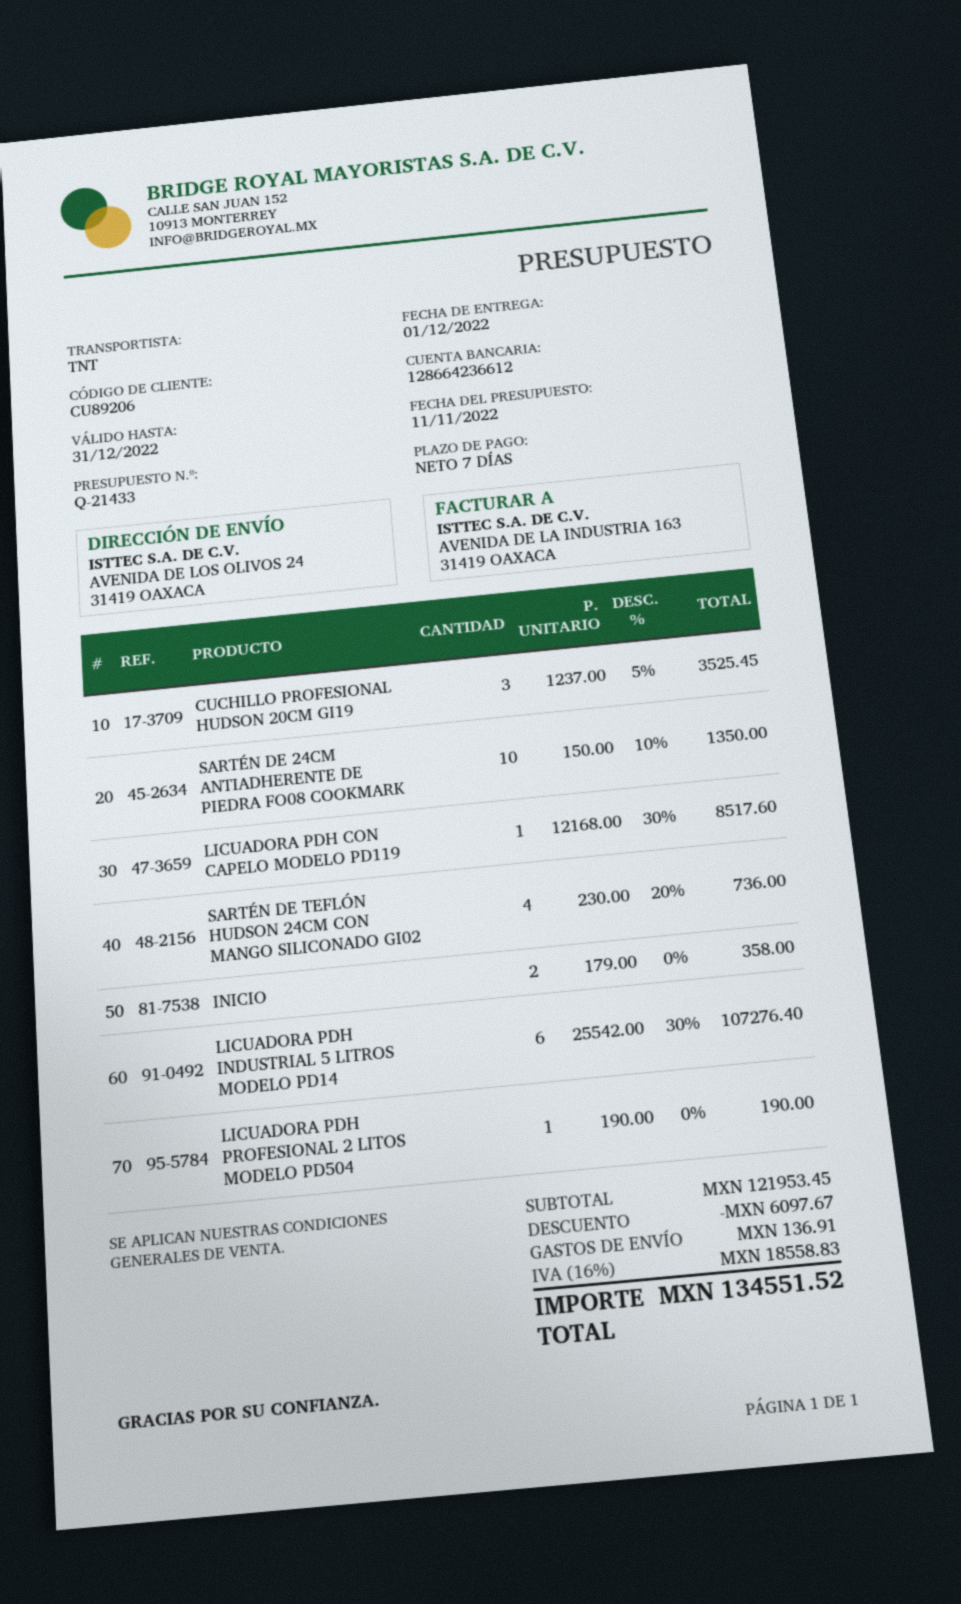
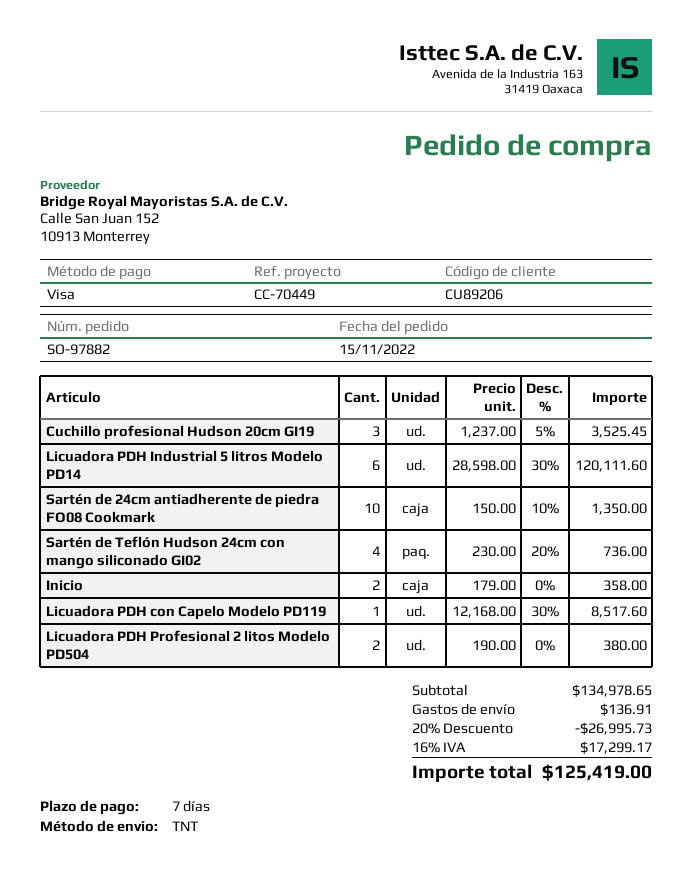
LICUADORA PDH INDUSTRIAL 5 LITROS MODELO PD14: 6 x 25542.00 - 30% = 107276.40 -> 6 x 28598.00 - 30% = 120111.60
LICUADORA PDH PROFESIONAL 2 LITOS MODELO PD504: 1 x 190.00 = 190.00 -> 2 x 190.00 = 380.00
subtotal: 121953.45 -> 134978.65
discount: 6097.67 -> 26995.73
tax: 16% = 18558.83 -> 16% = 17299.17
total: 134551.52 -> 125419.00

